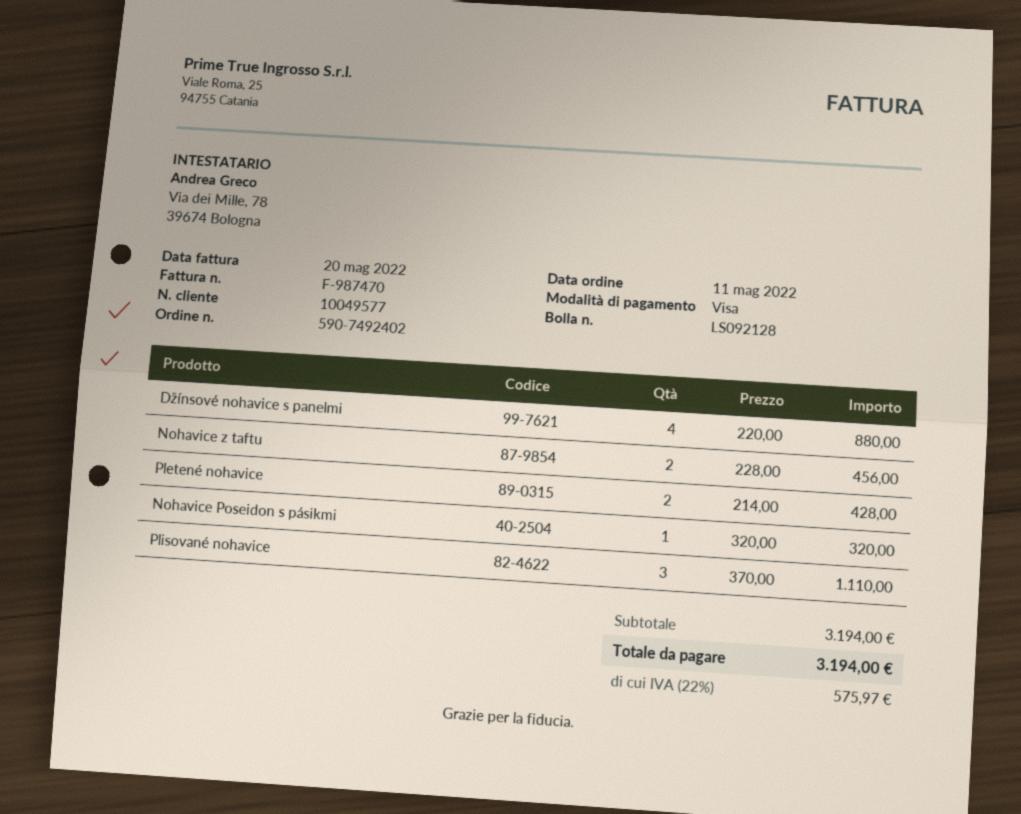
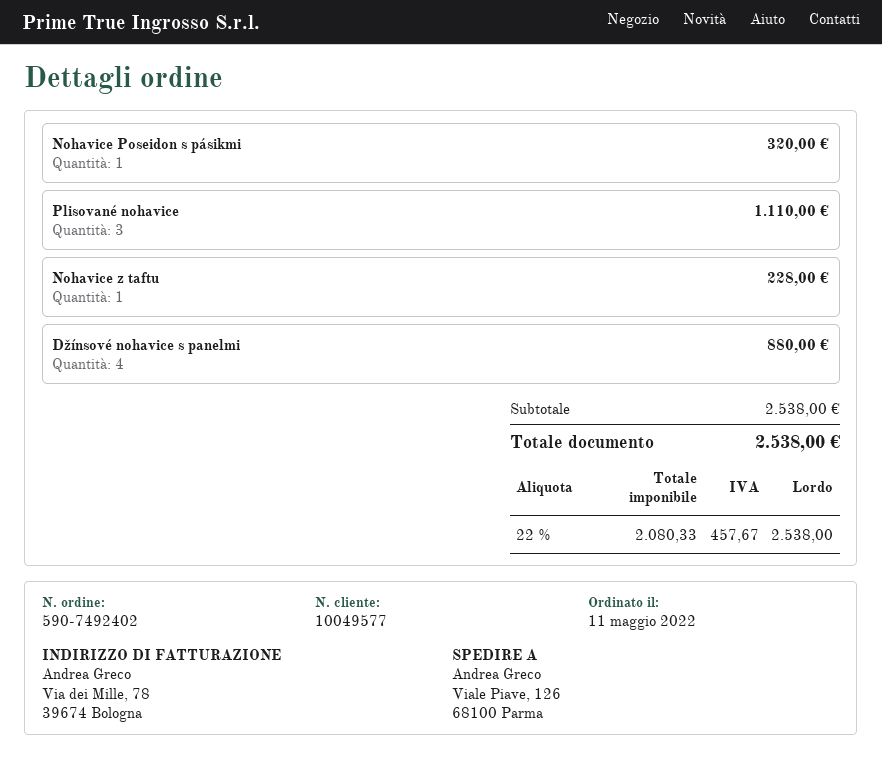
Nohavice z taftu: 2 for 456.00 -> 1 for 228.00
Pletené nohavice: 2 for 428.00 -> none
subtotal: 3194.00 -> 2538.00
tax: 22% = 575.97 -> 22% = 457.67
total: 3194.00 -> 2538.00

